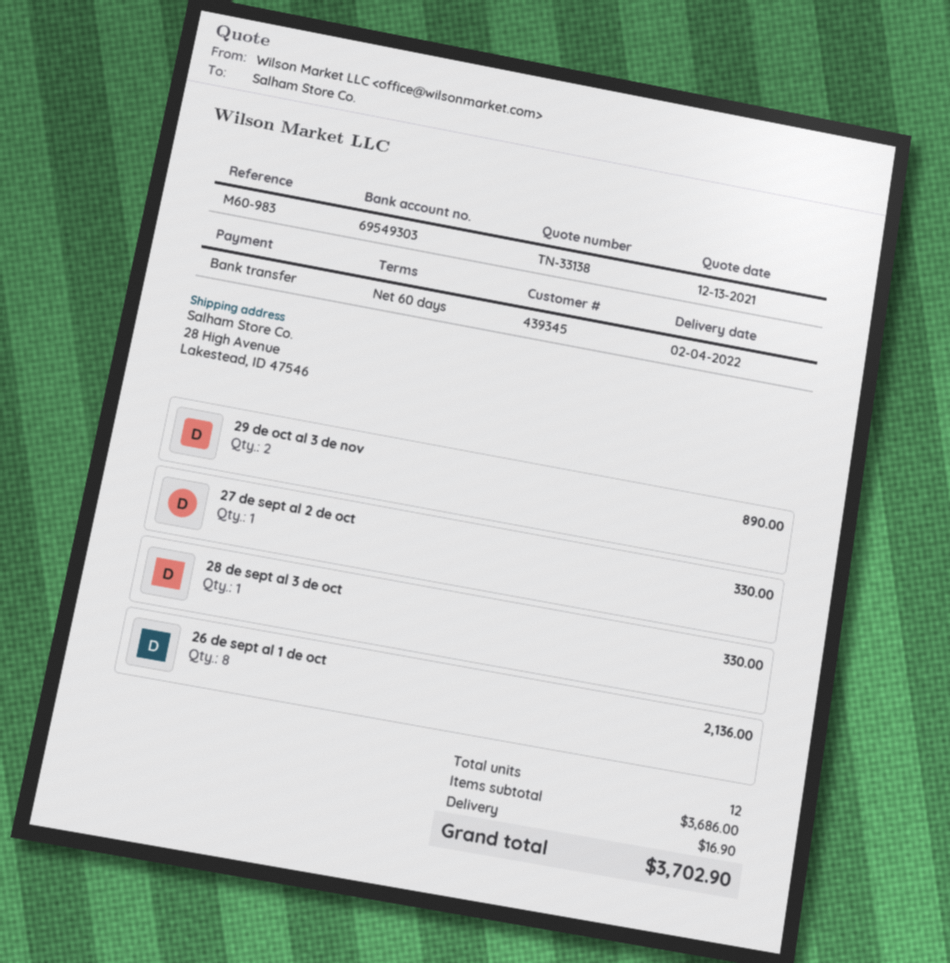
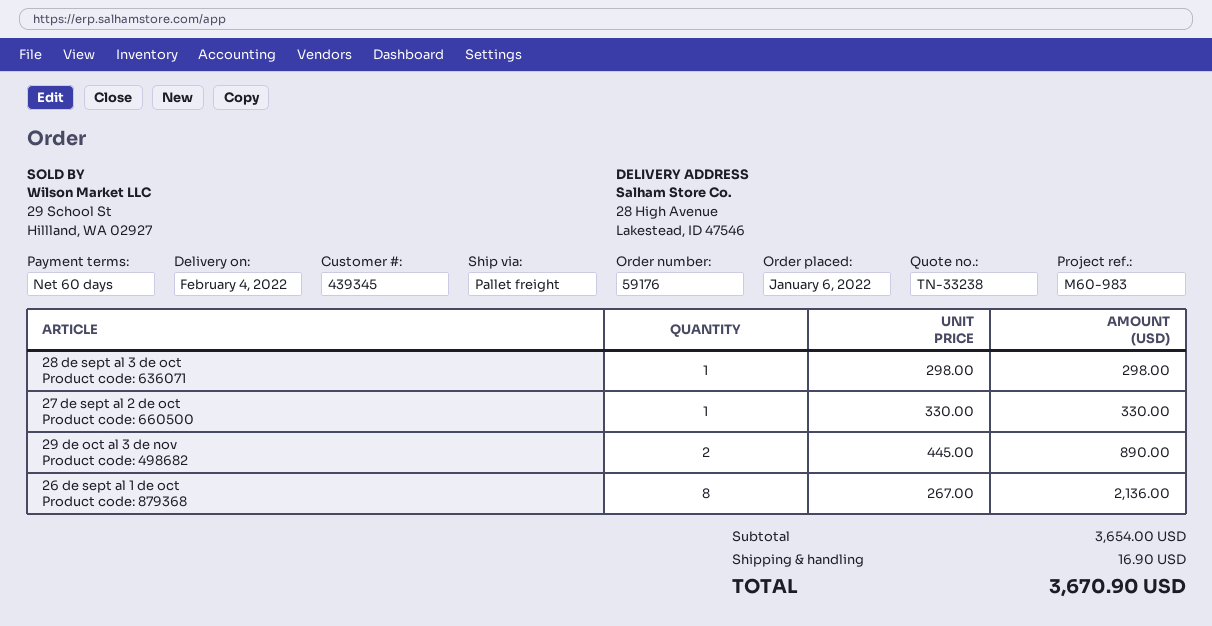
quote number: TN-33138 -> TN-33238
28 de sept al 3 de oct: 1 for 330.00 -> 1 for 298.00
subtotal: 3686.00 -> 3654.00
total: 3702.90 -> 3670.90

